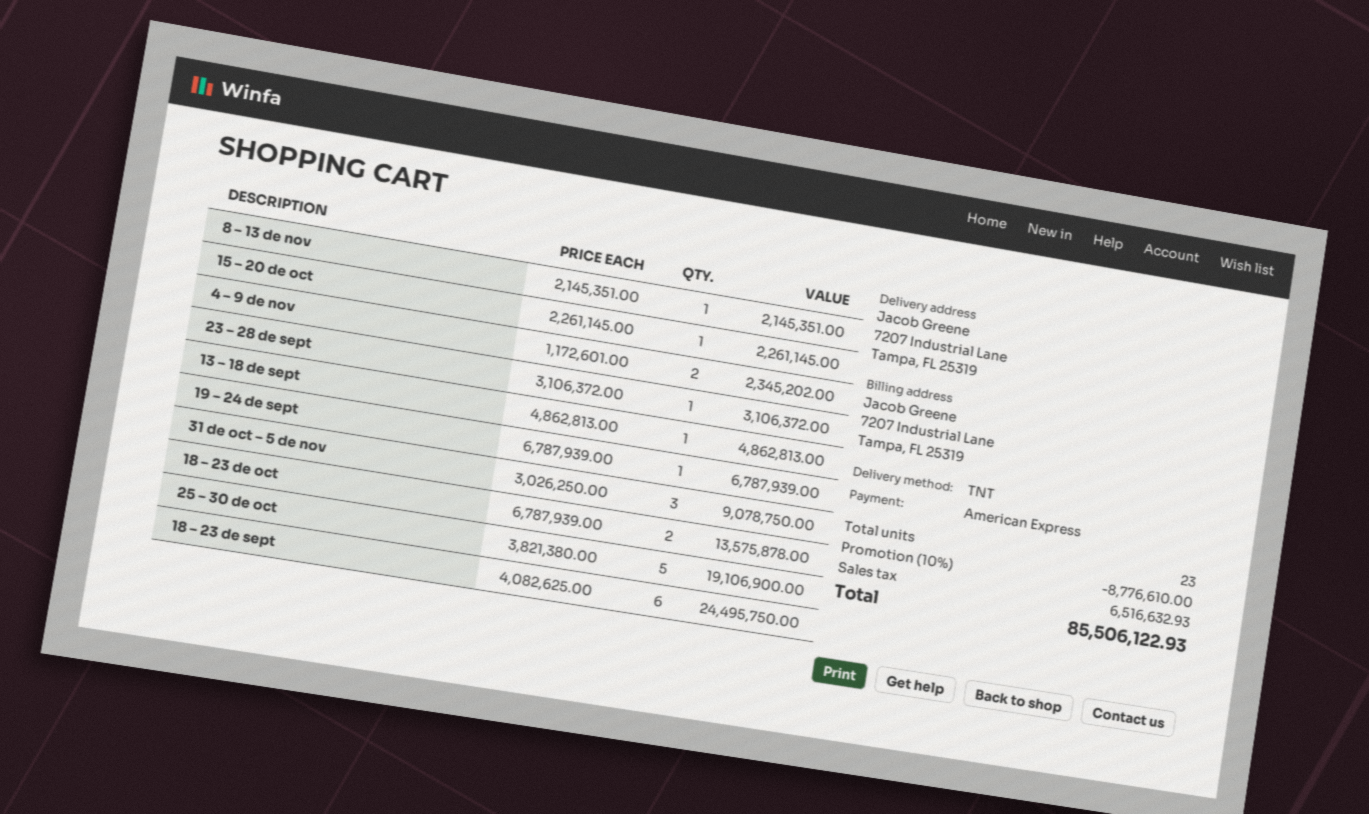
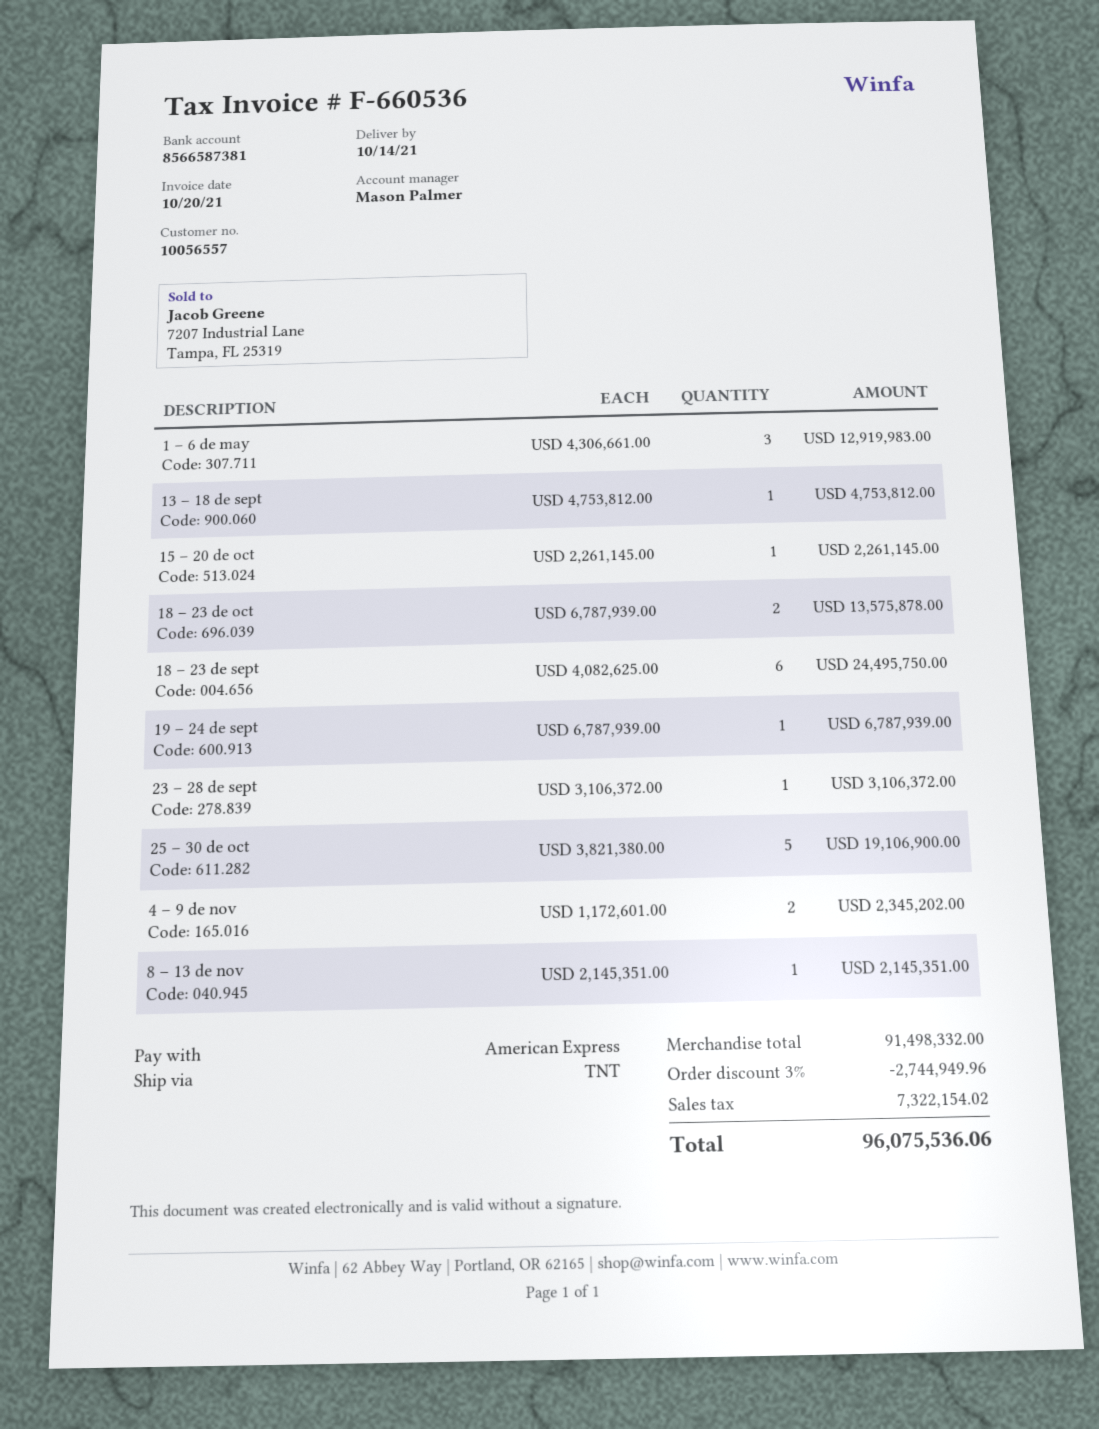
13 – 18 de sept: 1 x 4862813.00 = 4862813.00 -> 1 x 4753812.00 = 4753812.00
31 de oct – 5 de nov: 3 x 3026250.00 = 9078750.00 -> none
1 – 6 de may: none -> 3 x 4306661.00 = 12919983.00
discount: 10% = 8776610.00 -> 3% = 2744949.96
tax: 6516632.93 -> 7322154.02
total: 85506122.93 -> 96075536.06

